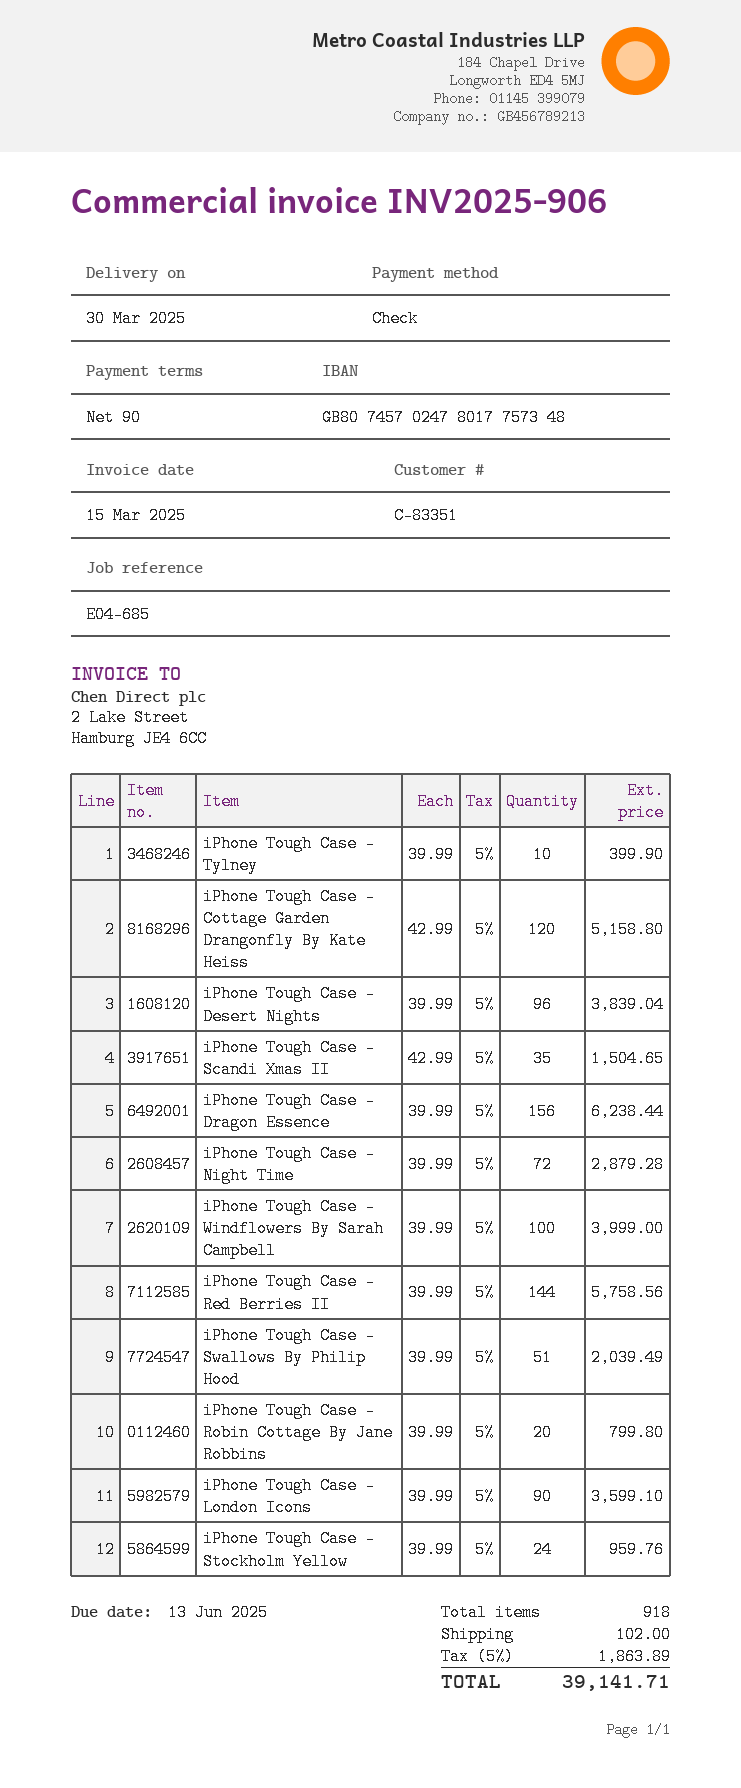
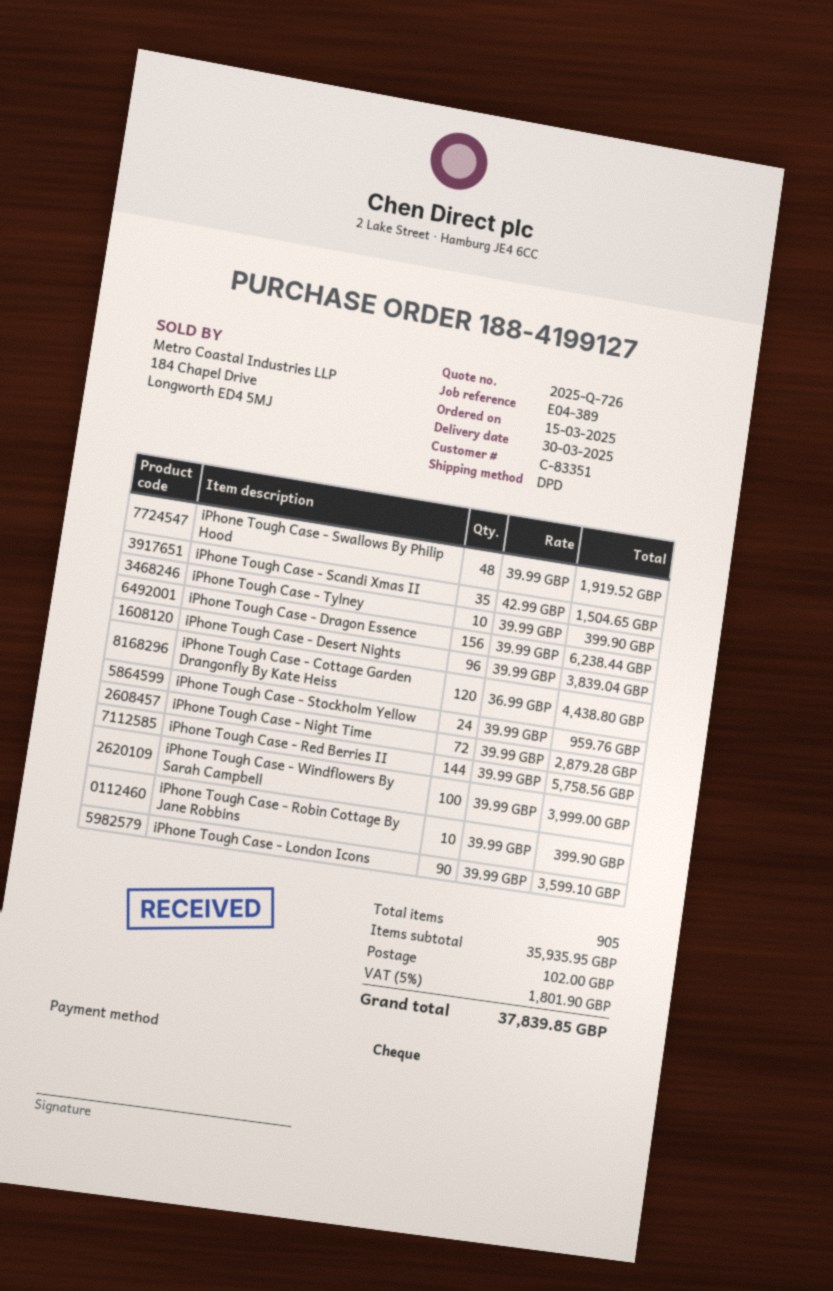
reference: E04-685 -> E04-389
iPhone Tough Case - Cottage Garden Drangonfly By Kate Heiss: 120 x 42.99 = 5158.80 -> 120 x 36.99 = 4438.80
iPhone Tough Case - Swallows By Philip Hood: 51 x 39.99 = 2039.49 -> 48 x 39.99 = 1919.52
iPhone Tough Case - Robin Cottage By Jane Robbins: 20 x 39.99 = 799.80 -> 10 x 39.99 = 399.90
total quantity: 918 -> 905
tax: 5% = 1863.89 -> 5% = 1801.90
total: 39141.71 -> 37839.85

